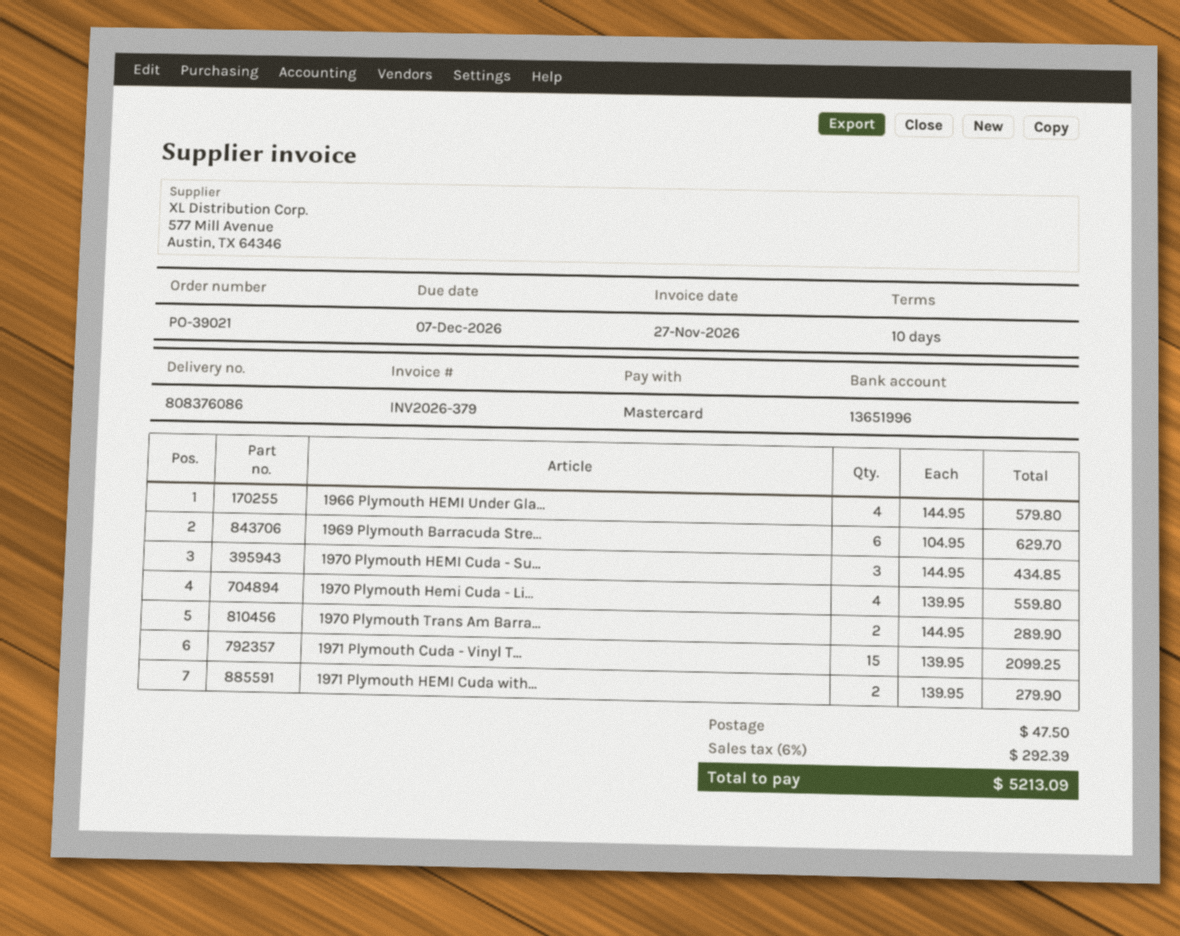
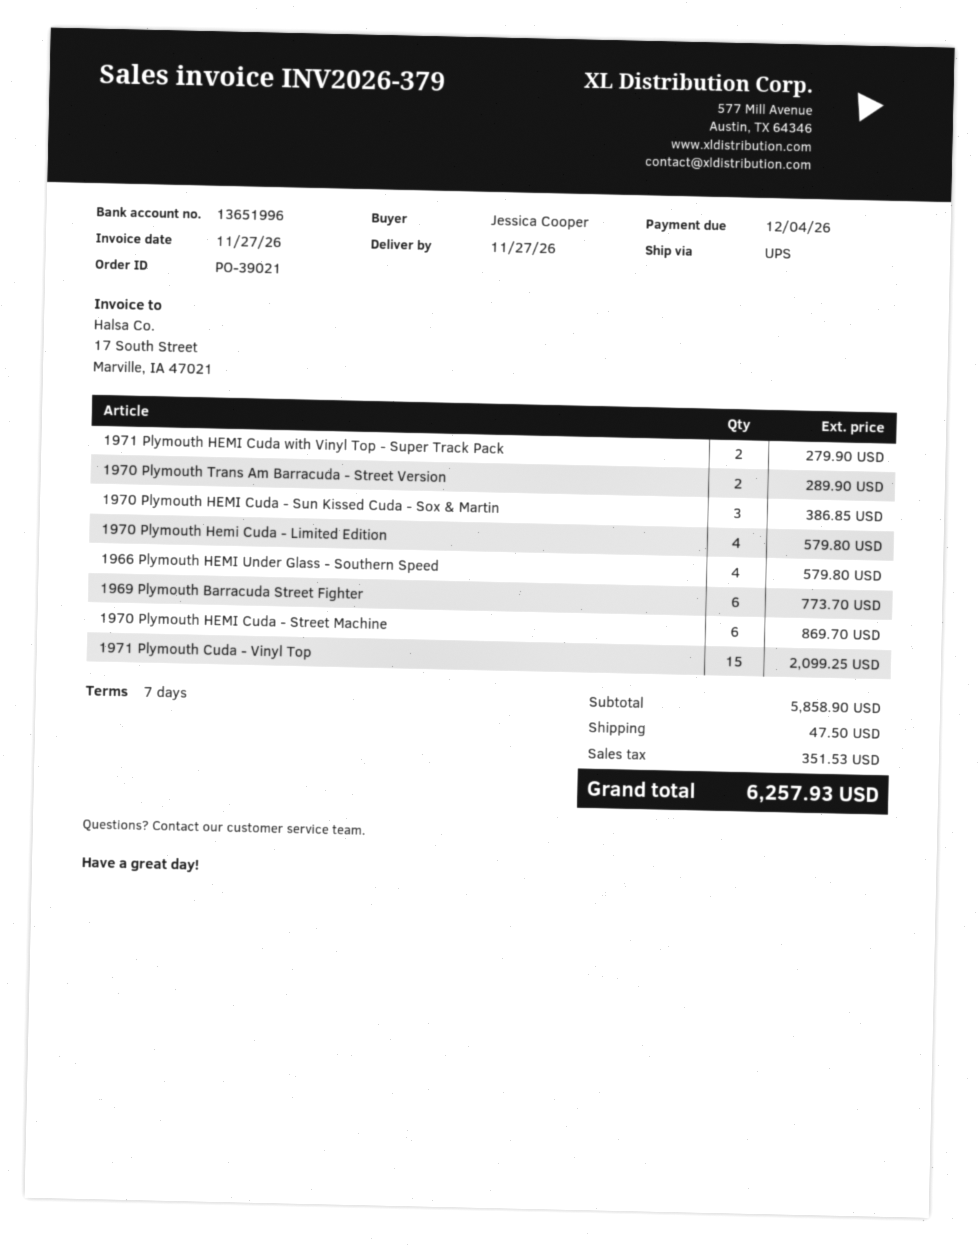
payment terms: 10 days -> 7 days
due date: 2026-12-07 -> 2026-12-04
1969 Plymouth Barracuda Stre...: 6 for 629.70 -> 6 for 773.70
1970 Plymouth HEMI Cuda - Su...: 3 for 434.85 -> 3 for 386.85
1970 Plymouth Hemi Cuda - Li...: 4 for 559.80 -> 4 for 579.80
1970 Plymouth HEMI Cuda - Street Machine: none -> 6 for 869.70
tax: 292.39 -> 351.53
total: 5213.09 -> 6257.93

